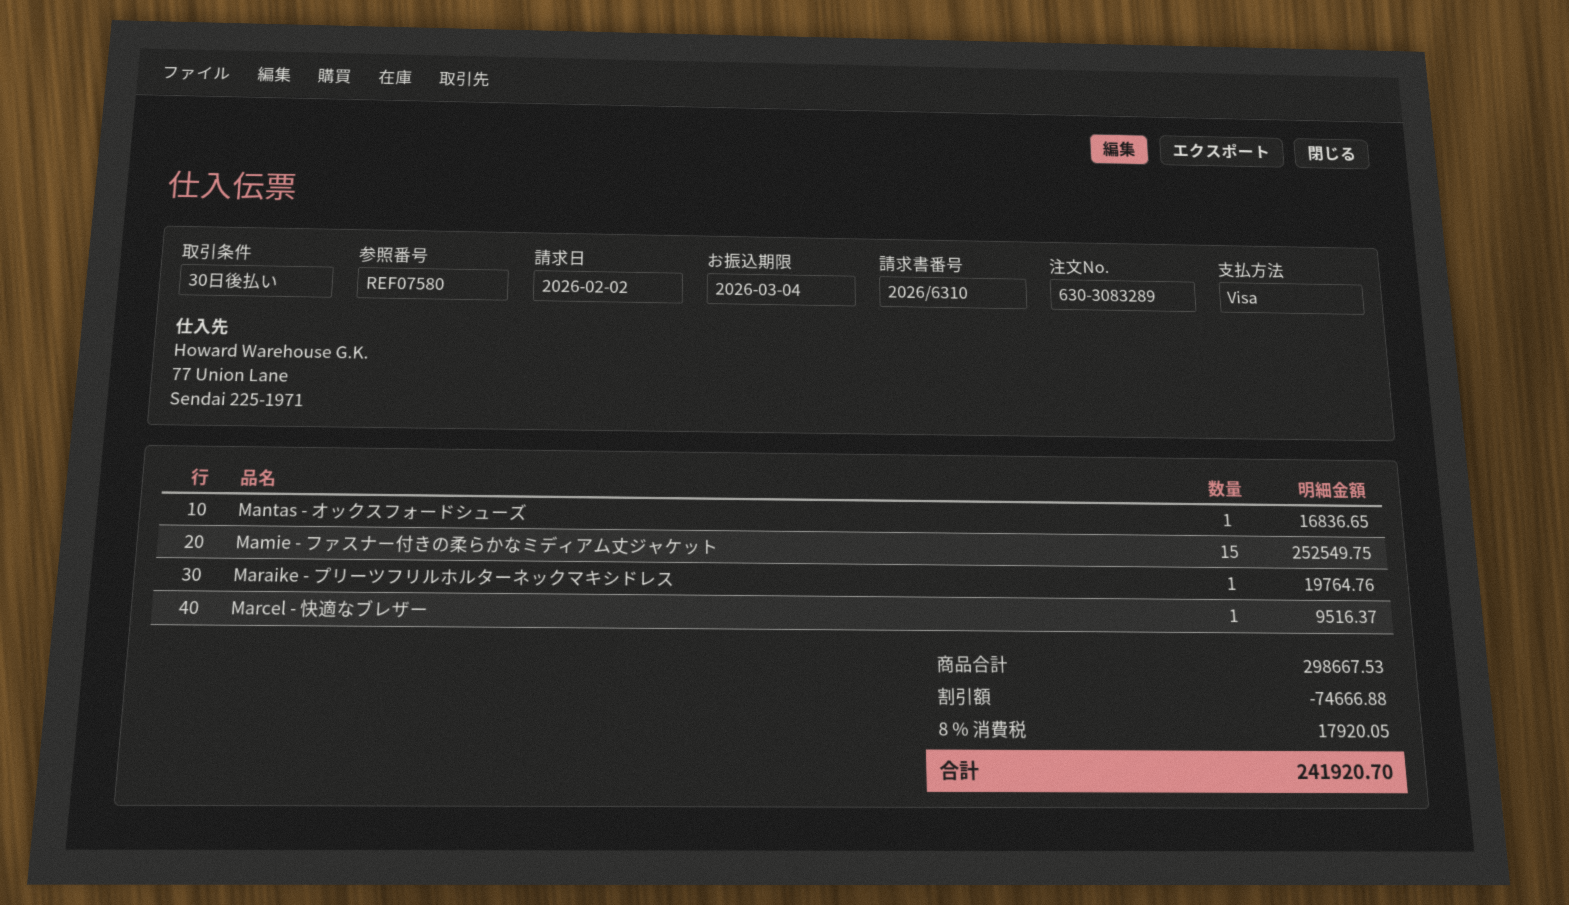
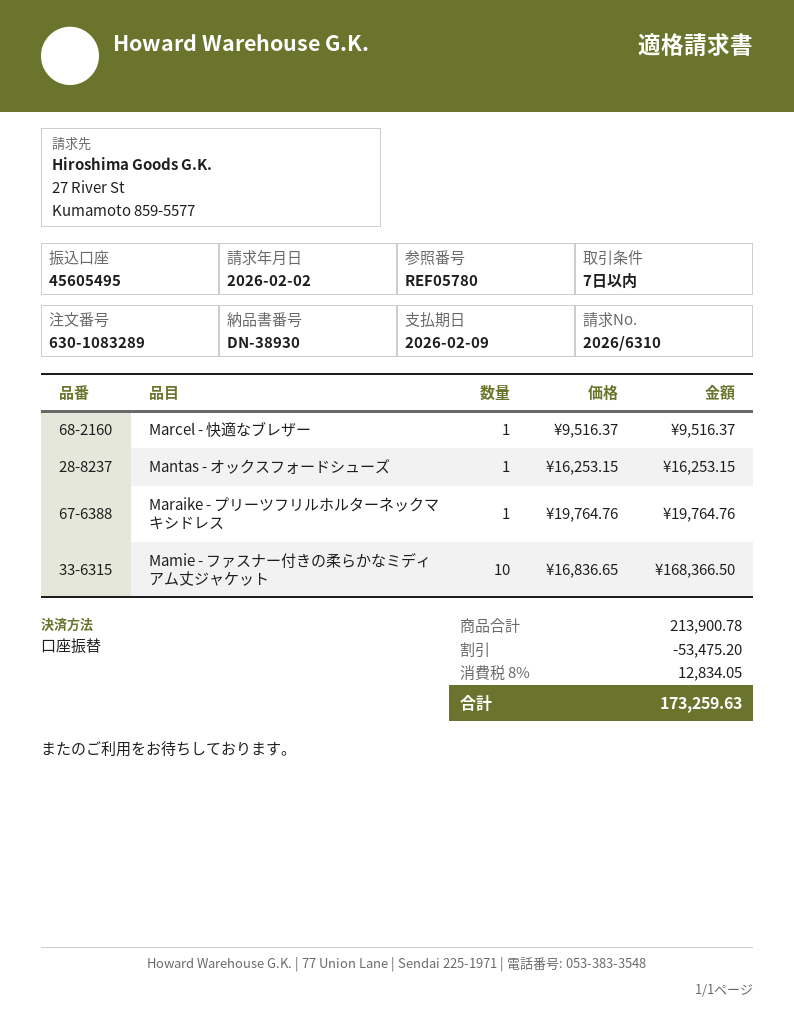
order number: 630-3083289 -> 630-1083289
payment terms: 30 days -> 7 days
due date: 2026-03-04 -> 2026-02-09
reference: REF07580 -> REF05780
payment method: Visa -> direct debit
Mantas - オックスフォードシューズ: 1 for 16836.65 -> 1 for 16253.15
Mamie - ファスナー付きの柔らかなミディアム丈ジャケット: 15 for 252549.75 -> 10 for 168366.50
subtotal: 298667.53 -> 213900.78
discount: 74666.88 -> 53475.20
tax: 8% = 17920.05 -> 8% = 12834.05
total: 241920.70 -> 173259.63

